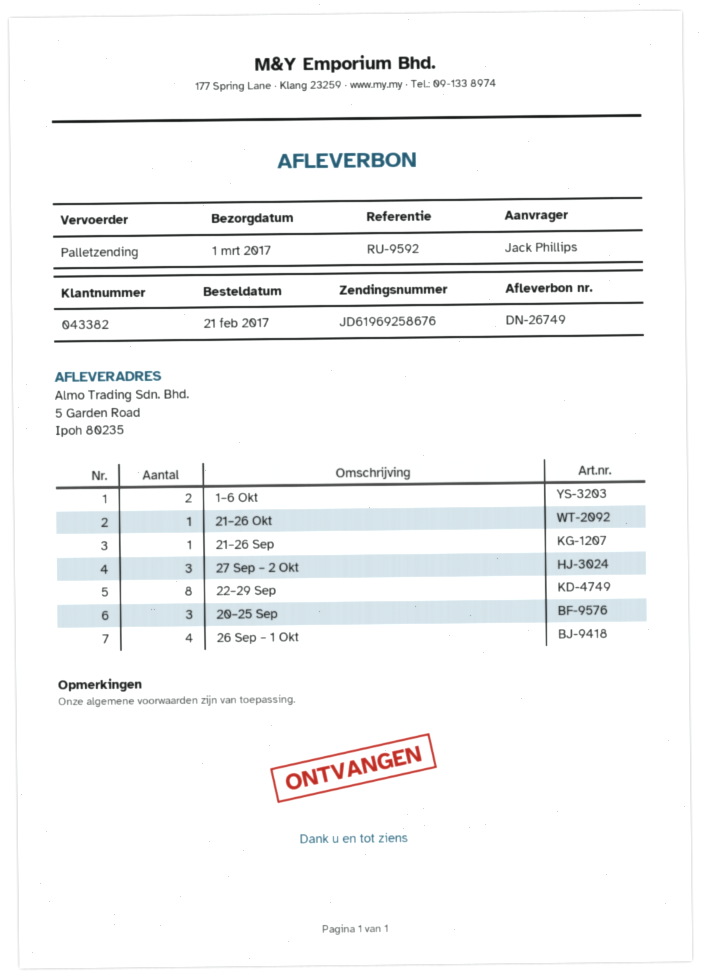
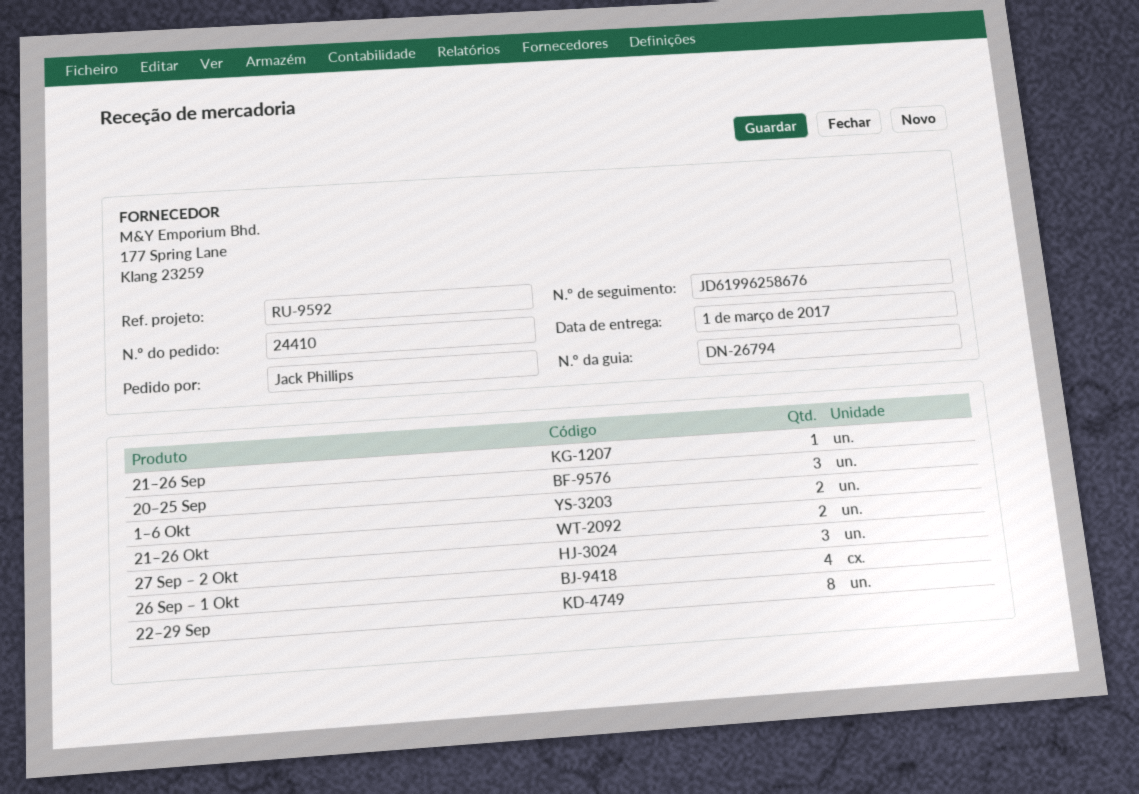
delivery note number: DN-26749 -> DN-26794
tracking number: JD61969258676 -> JD61996258676
21–26 Okt: 1 -> 2

